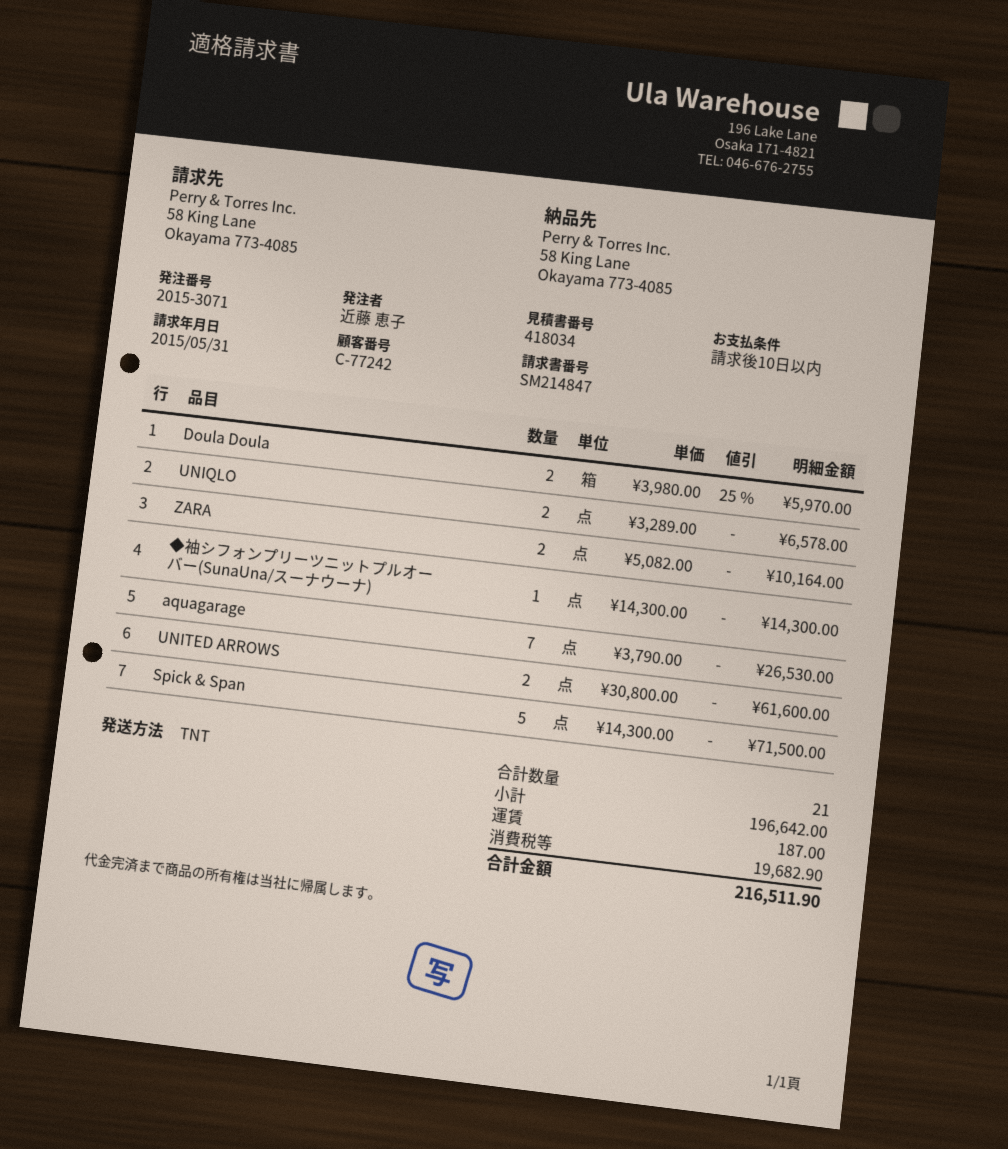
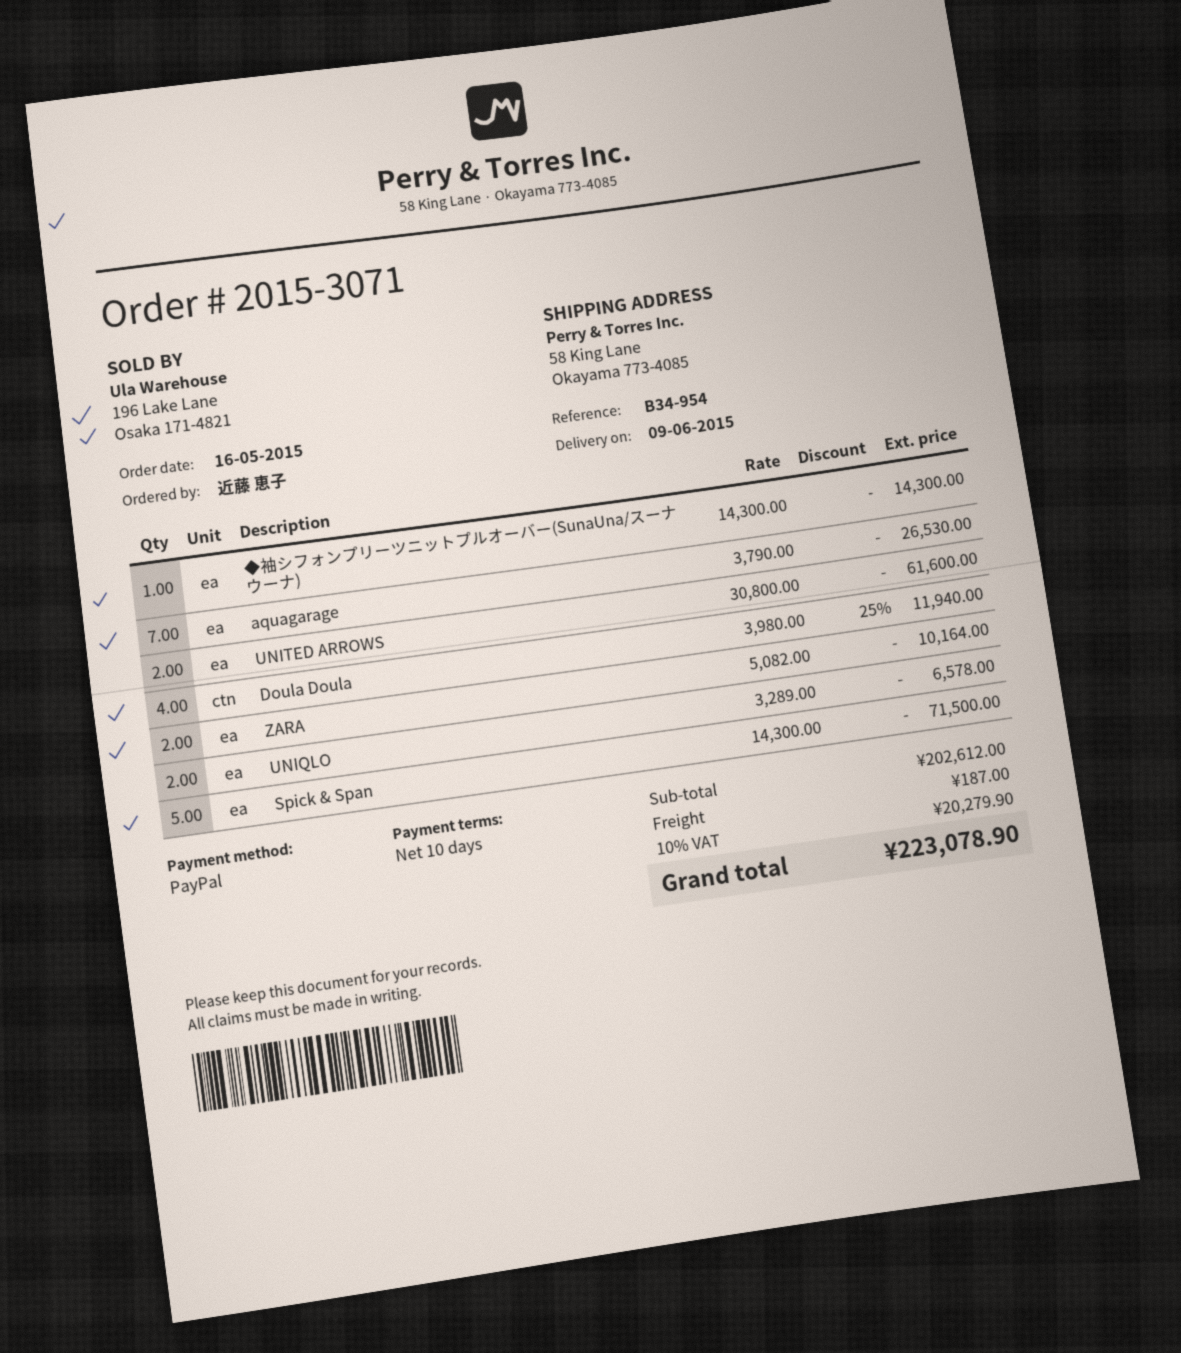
Doula Doula: 2 x 3980.00 - 25% = 5970.00 -> 4 x 3980.00 - 25% = 11940.00
subtotal: 196642.00 -> 202612.00
tax: 19682.90 -> 20279.90
total: 216511.90 -> 223078.90

